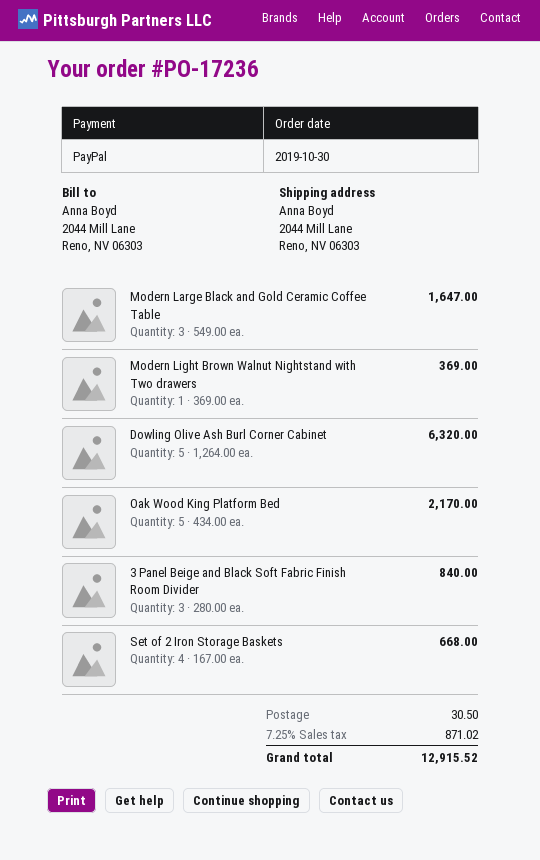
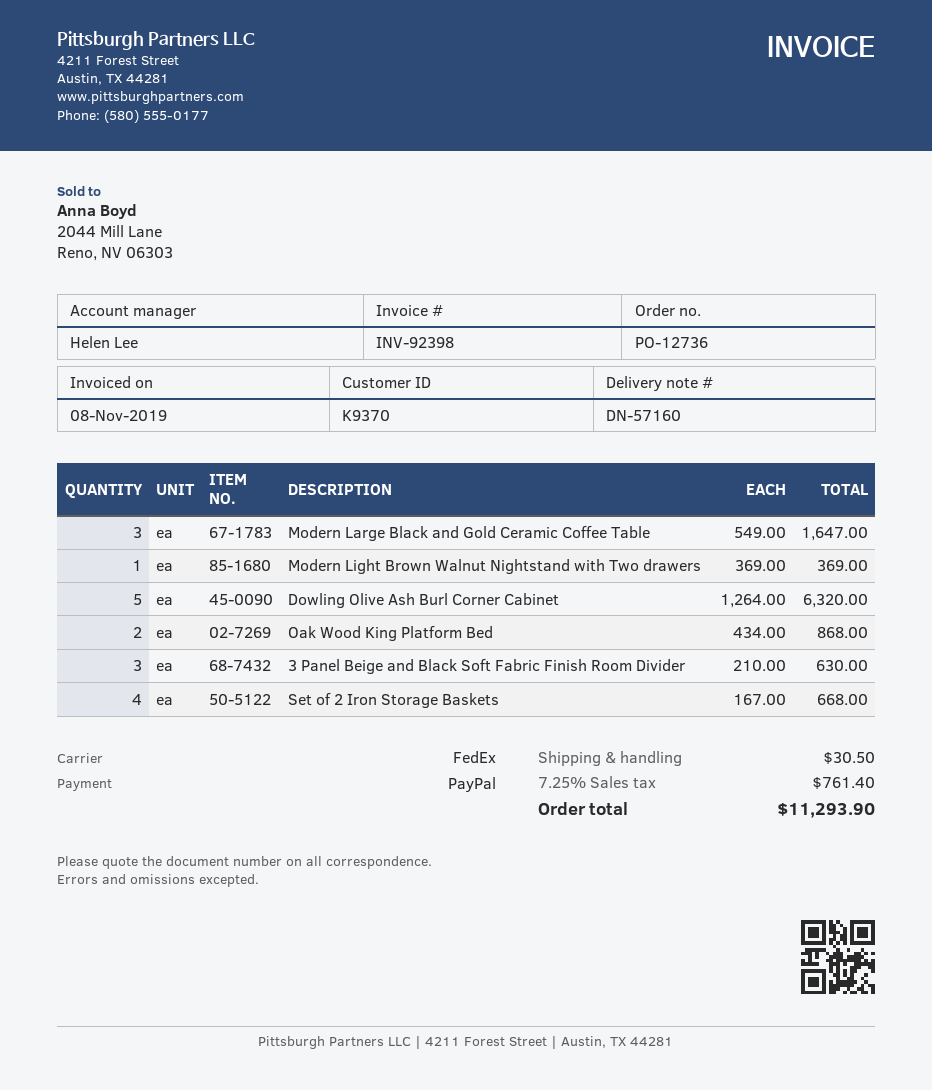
order number: PO-17236 -> PO-12736
Oak Wood King Platform Bed: 5 x 434.00 = 2170.00 -> 2 x 434.00 = 868.00
3 Panel Beige and Black Soft Fabric Finish Room Divider: 3 x 280.00 = 840.00 -> 3 x 210.00 = 630.00
tax: 7.25% = 871.02 -> 7.25% = 761.40
total: 12915.52 -> 11293.90

